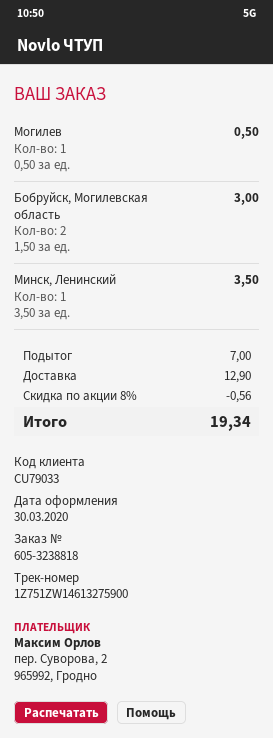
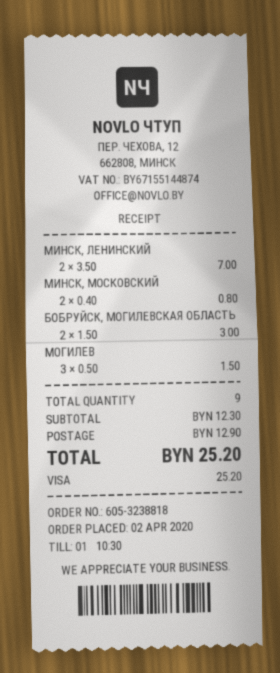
order date: 2020-03-30 -> 2020-04-02
Могилев: 1 x 0.50 = 0.50 -> 3 x 0.50 = 1.50
Минск, Ленинский: 1 x 3.50 = 3.50 -> 2 x 3.50 = 7.00
МИНСК, МОСКОВСКИЙ: none -> 2 x 0.40 = 0.80
subtotal: 7.00 -> 12.30
discount: 8% = 0.56 -> none
total: 19.34 -> 25.20

